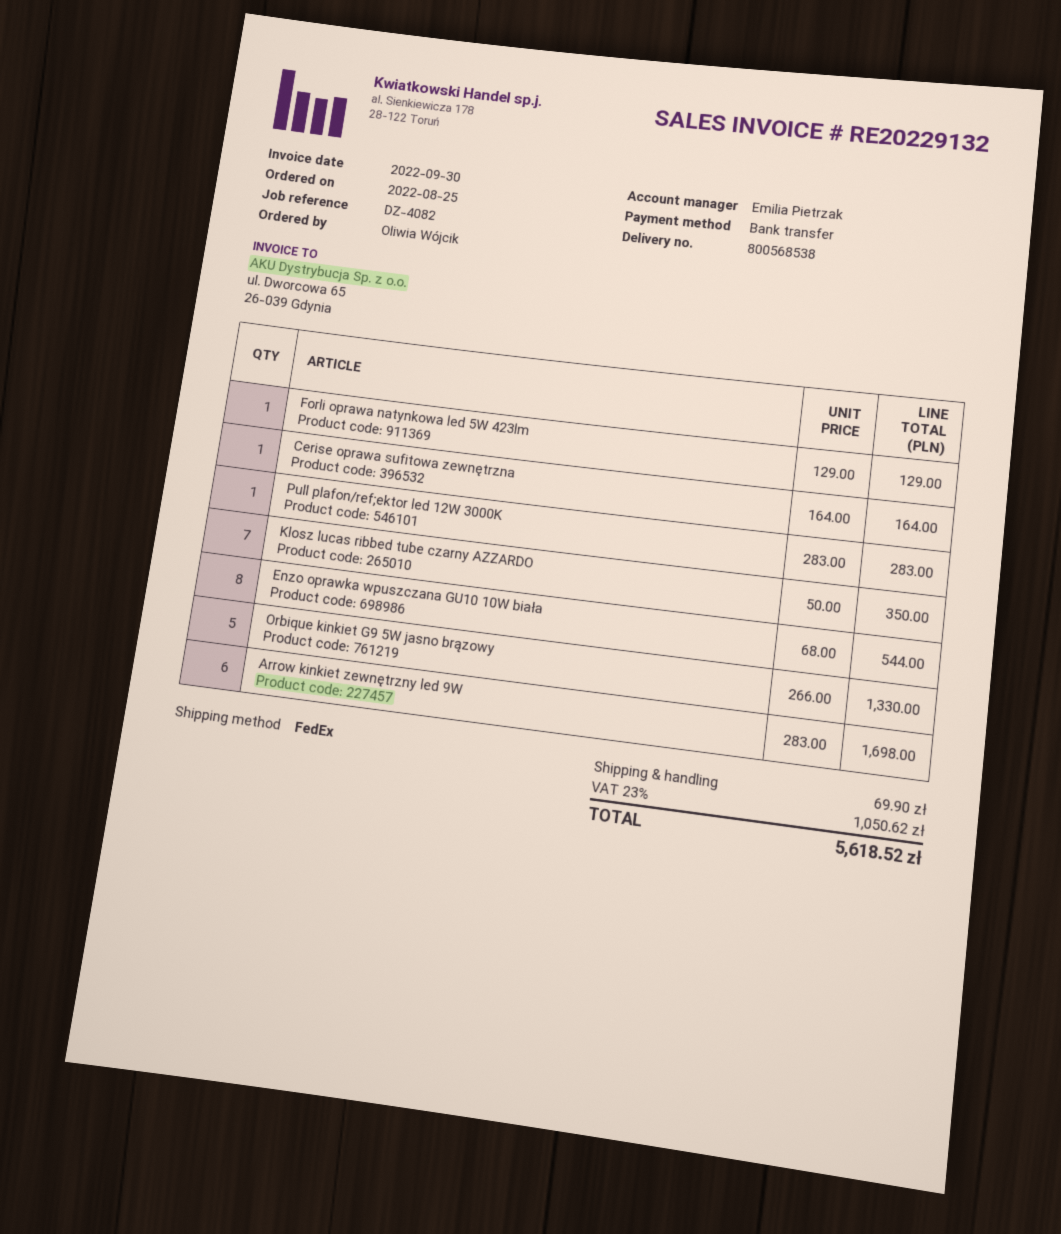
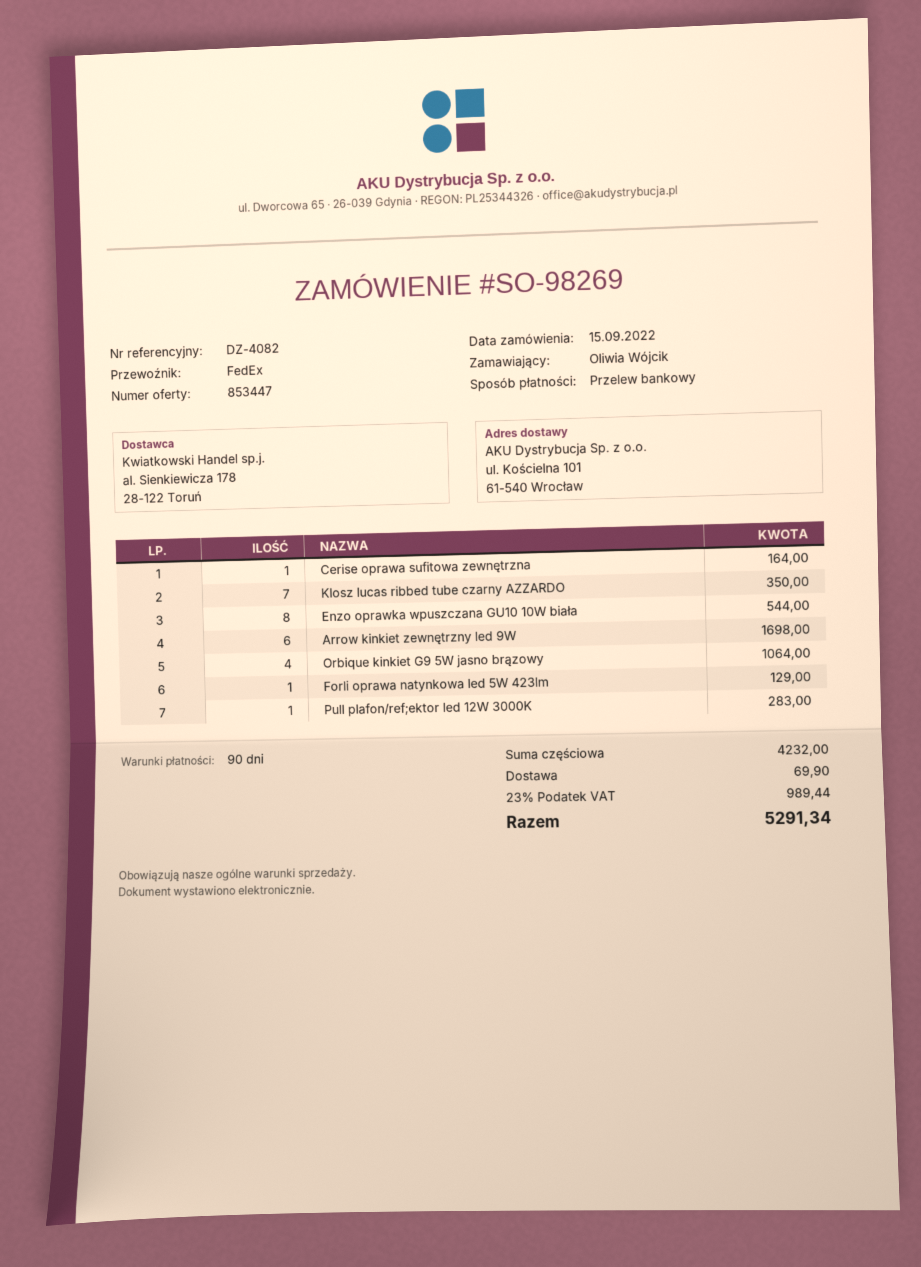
order date: 2022-08-25 -> 2022-09-15
Orbique kinkiet G9 5W jasno brązowy: 5 for 1330.00 -> 4 for 1064.00
tax: 23% = 1050.62 -> 23% = 989.44
total: 5618.52 -> 5291.34

